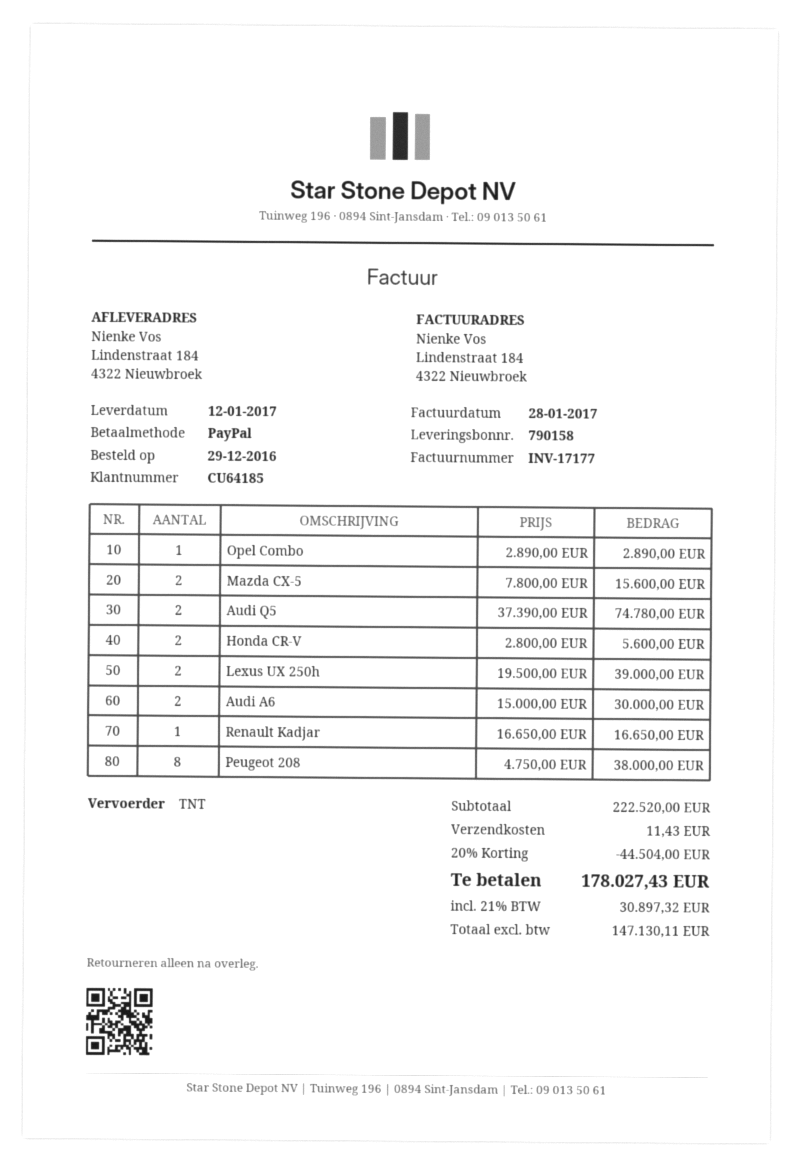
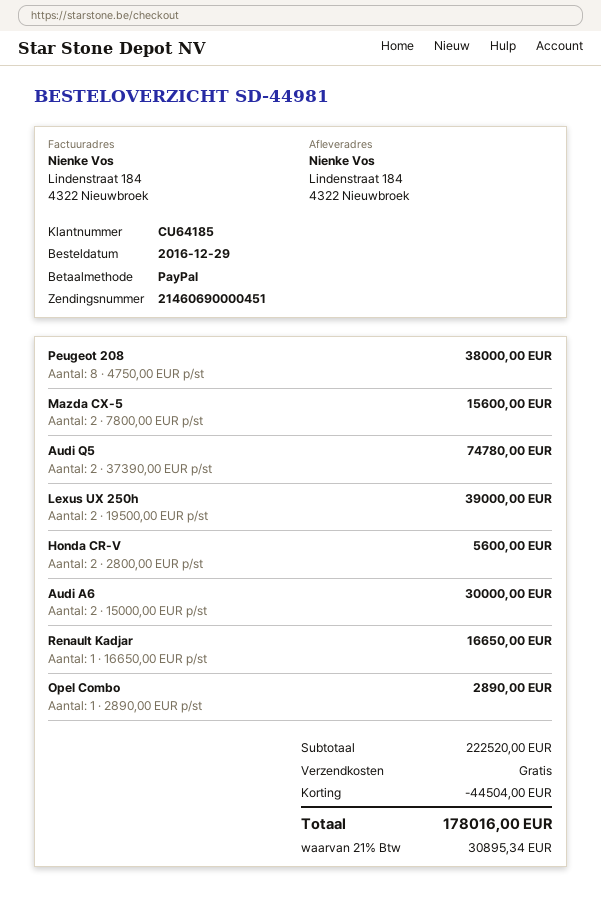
shipping: 11.43 -> 0.00
tax: 21% = 30897.32 -> 21% = 30895.34
total: 178027.43 -> 178016.00

